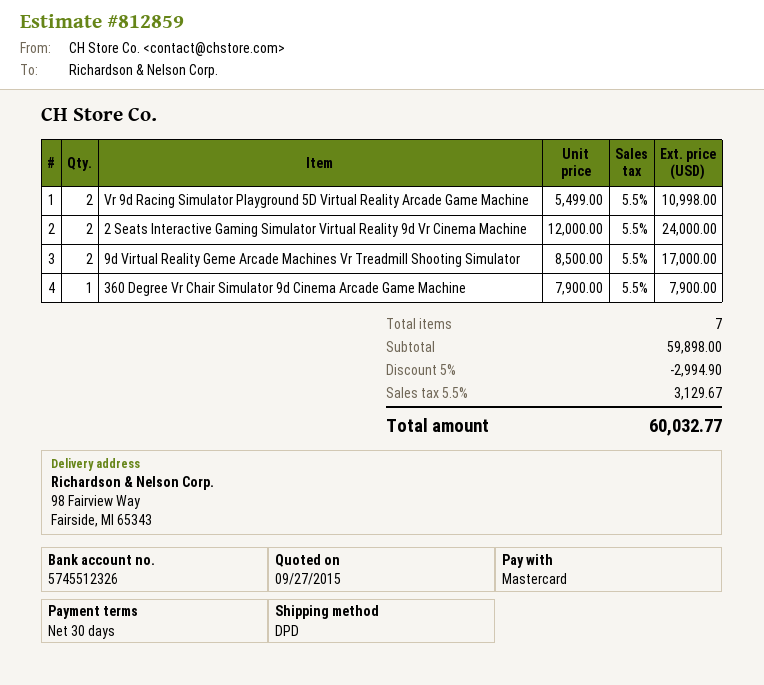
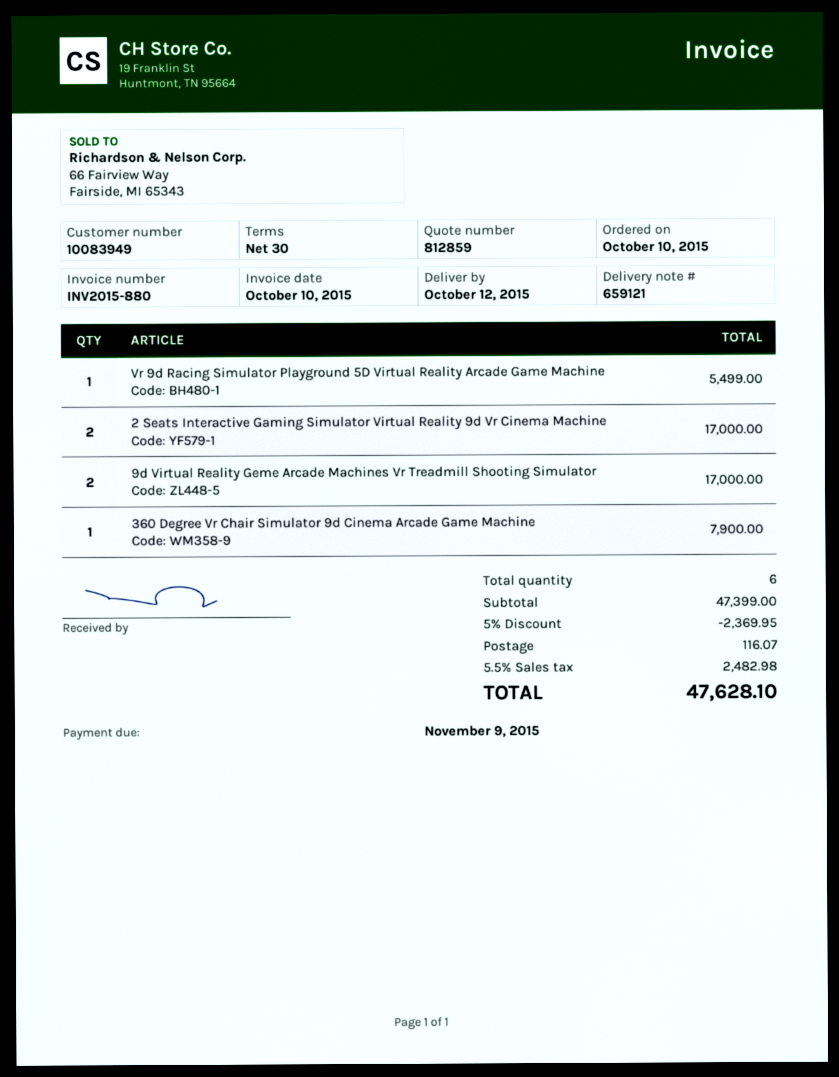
Vr 9d Racing Simulator Playground 5D Virtual Reality Arcade Game Machine: 2 for 10998.00 -> 1 for 5499.00
2 Seats Interactive Gaming Simulator Virtual Reality 9d Vr Cinema Machine: 2 for 24000.00 -> 2 for 17000.00
total quantity: 7 -> 6
subtotal: 59898.00 -> 47399.00
discount: 5% = 2994.90 -> 5% = 2369.95
shipping: none -> 116.07
tax: 5.5% = 3129.67 -> 5.5% = 2482.98
total: 60032.77 -> 47628.10

